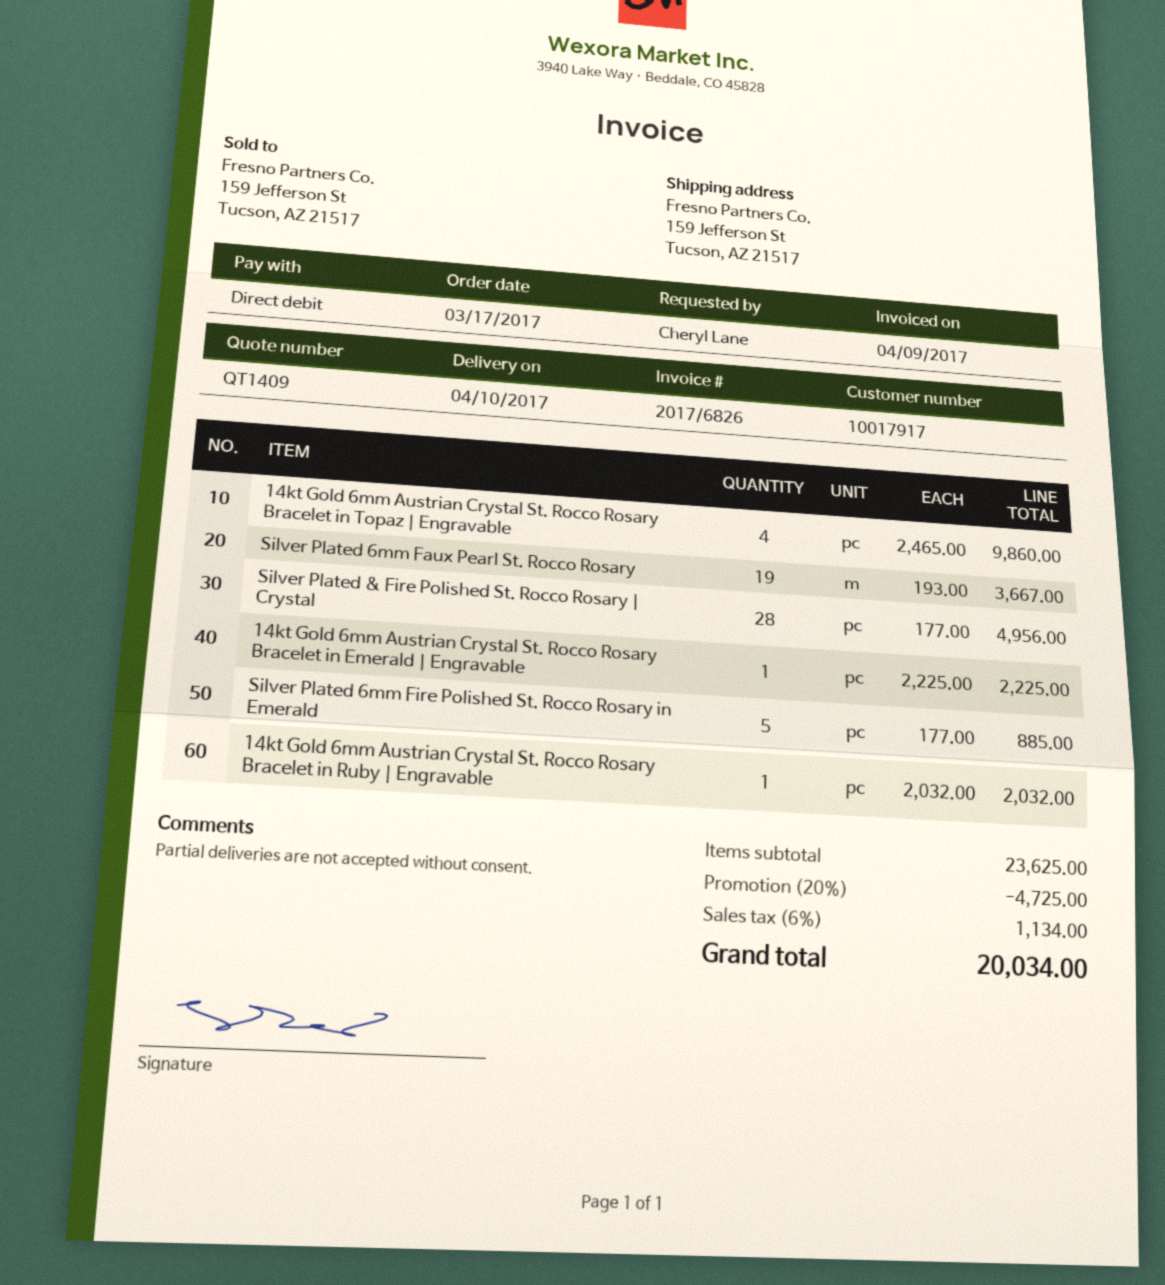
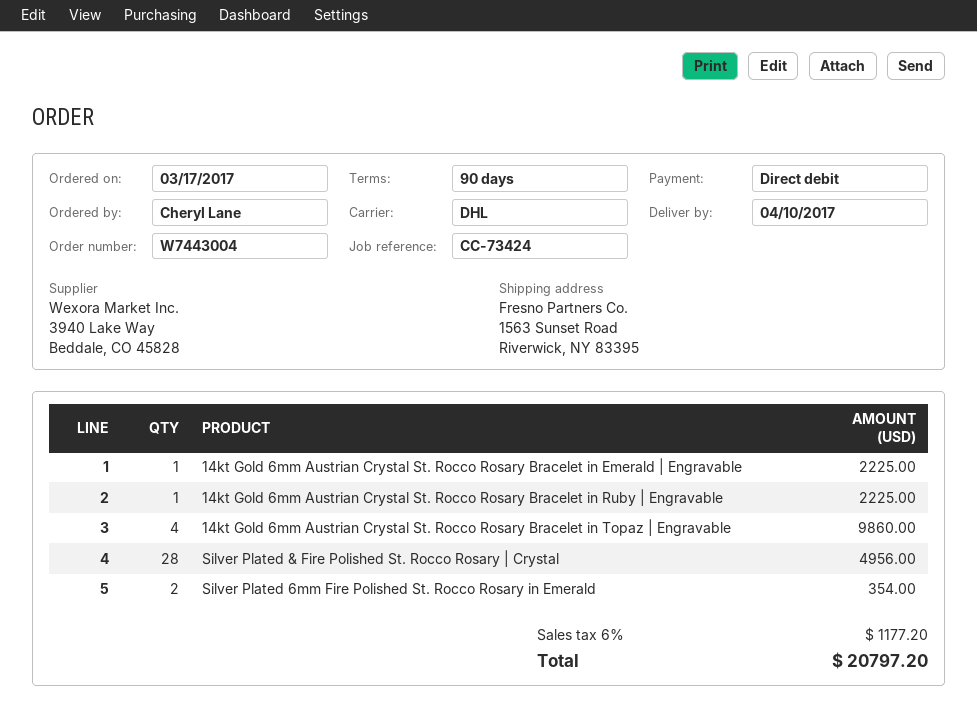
ship to: 159 Jefferson St, Tucson, AZ 21517 -> 1563 Sunset Road, Riverwick, NY 83395
Silver Plated 6mm Faux Pearl St. Rocco Rosary: 19 for 3667.00 -> none
Silver Plated 6mm Fire Polished St. Rocco Rosary in Emerald: 5 for 885.00 -> 2 for 354.00
14kt Gold 6mm Austrian Crystal St. Rocco Rosary Bracelet in Ruby | Engravable: 1 for 2032.00 -> 1 for 2225.00
discount: 20% = 4725.00 -> none
tax: 6% = 1134.00 -> 6% = 1177.20
total: 20034.00 -> 20797.20

